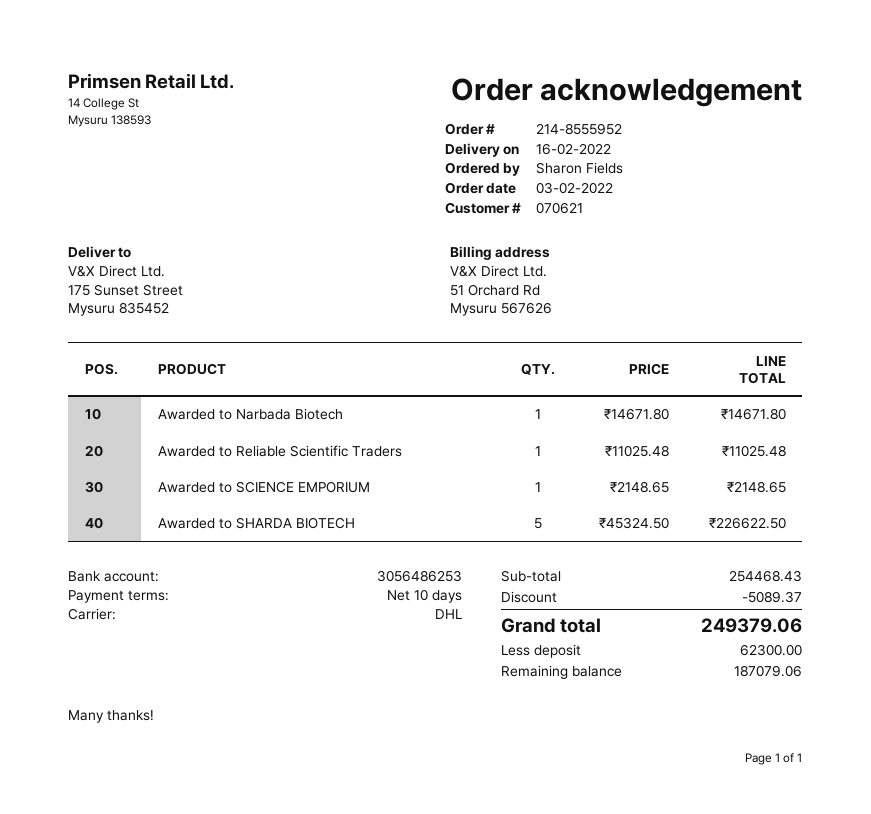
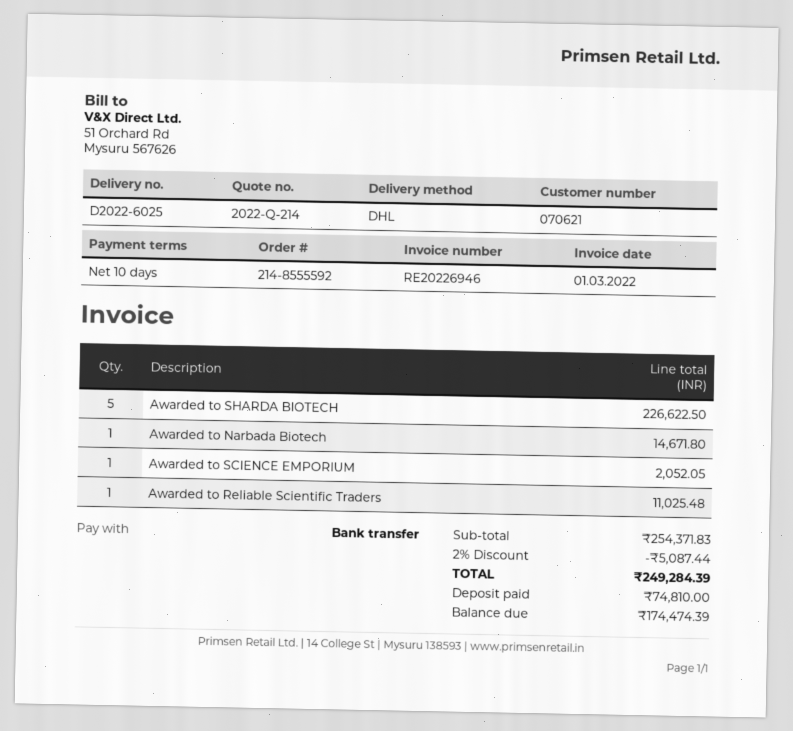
order number: 214-8555952 -> 214-8555592
Awarded to SCIENCE EMPORIUM: 1 for 2148.65 -> 1 for 2052.05
subtotal: 254468.43 -> 254371.83
discount: 5089.37 -> 5087.44
total: 249379.06 -> 249284.39
deposit: 62300.00 -> 74810.00
balance: 187079.06 -> 174474.39

